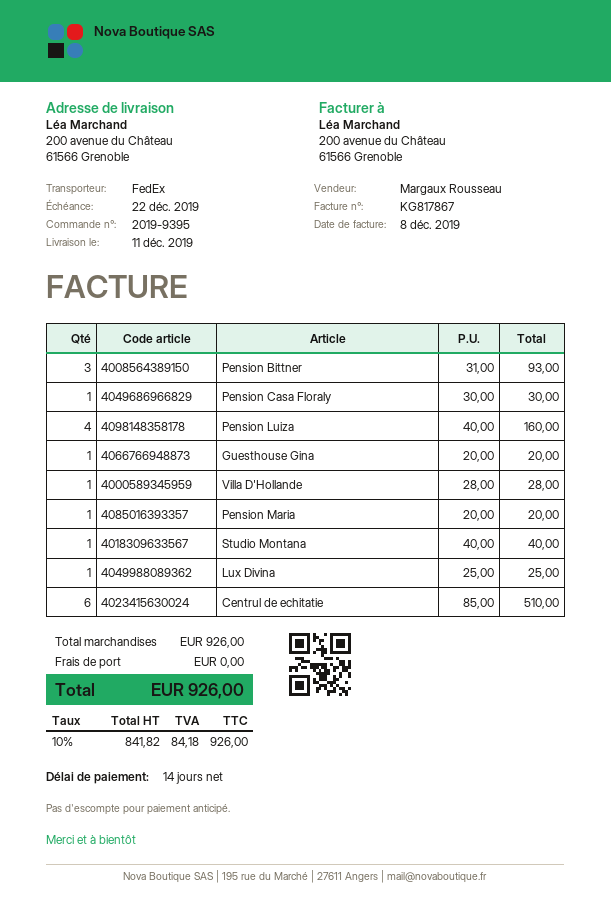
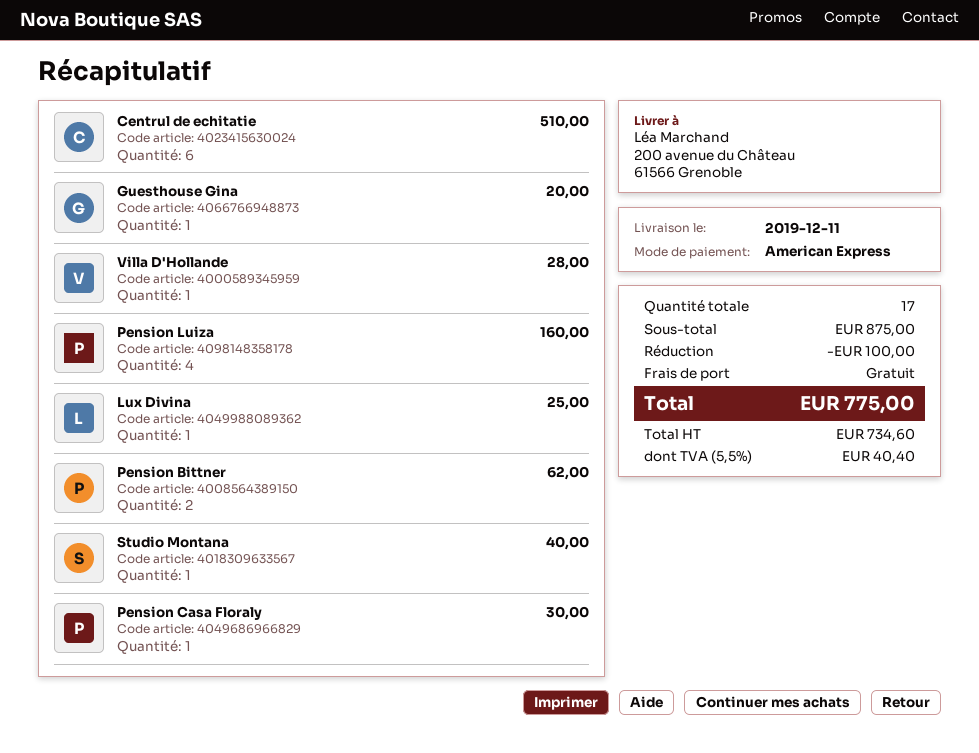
Pension Bittner: 3 for 93.00 -> 2 for 62.00
Pension Maria: 1 for 20.00 -> none
subtotal: 926.00 -> 875.00
discount: none -> 100.00
net: 841.82 -> 734.60
tax: 10% = 84.18 -> 5.5% = 40.40
total: 926.00 -> 775.00

